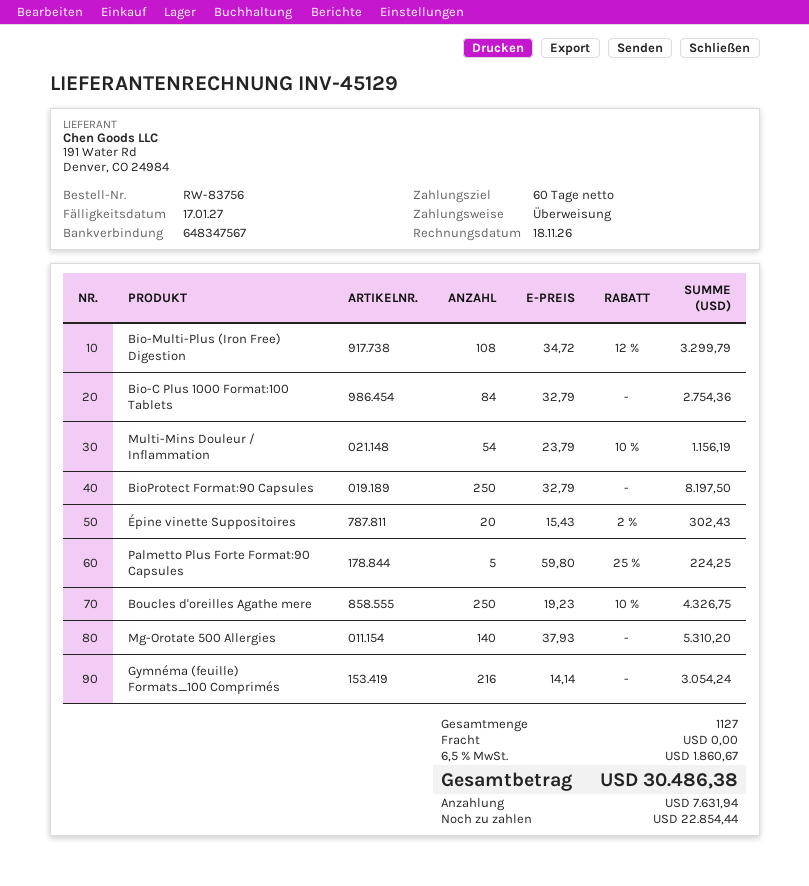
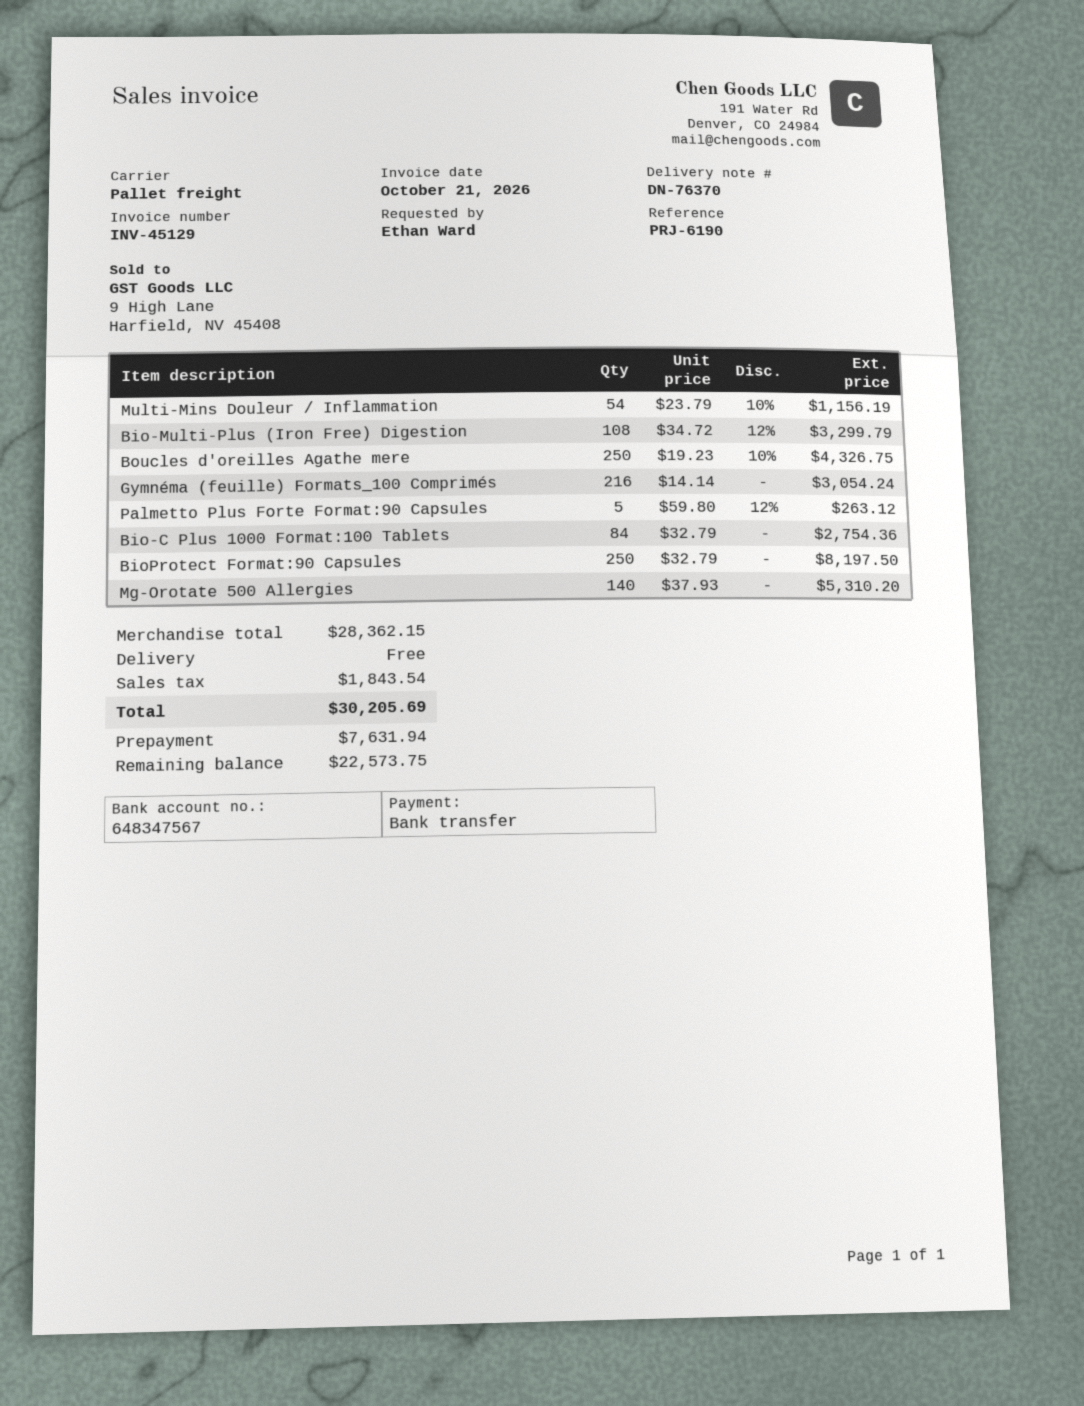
invoice date: 2026-11-18 -> 2026-10-21
Épine vinette Suppositoires: 20 x 15.43 - 2% = 302.43 -> none
Palmetto Plus Forte Format:90 Capsules: 5 x 59.80 - 25% = 224.25 -> 5 x 59.80 - 12% = 263.12
tax: 1860.67 -> 1843.54
total: 30486.38 -> 30205.69
balance: 22854.44 -> 22573.75

